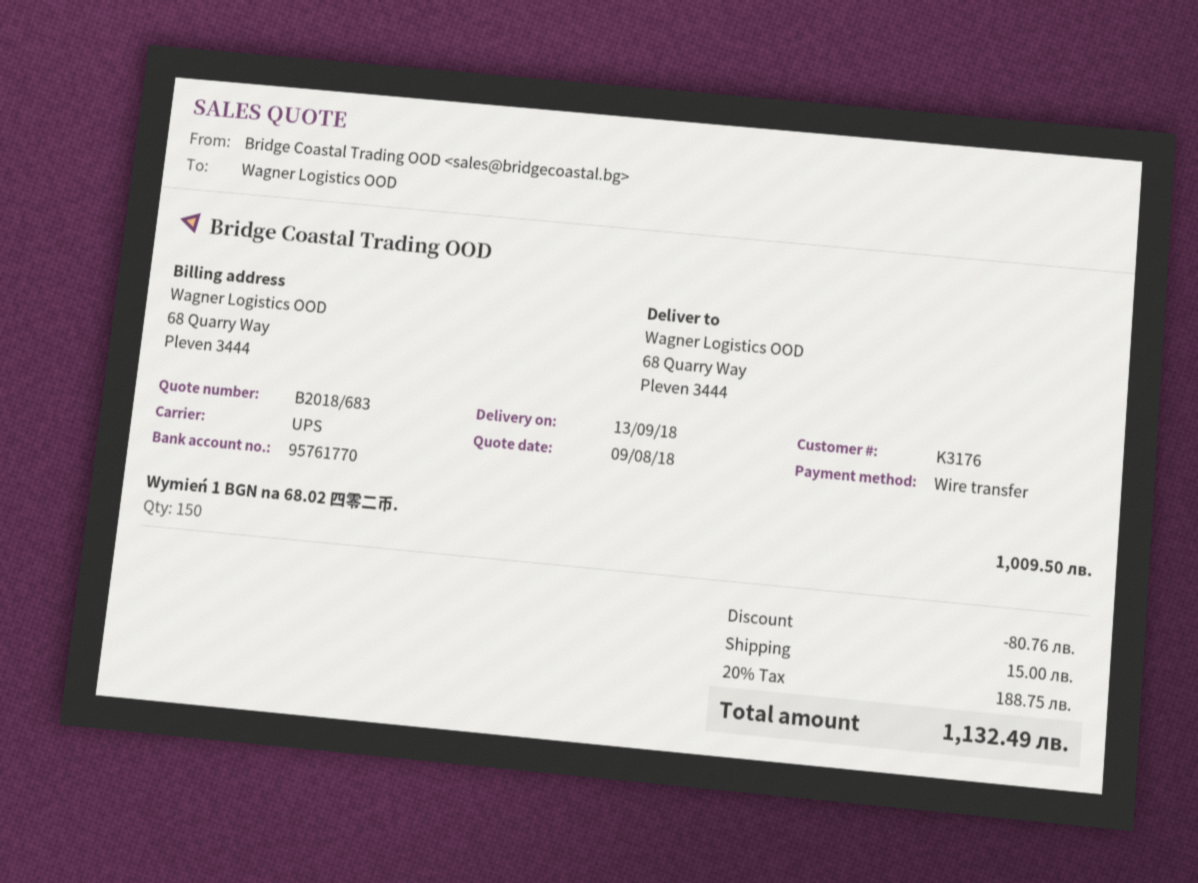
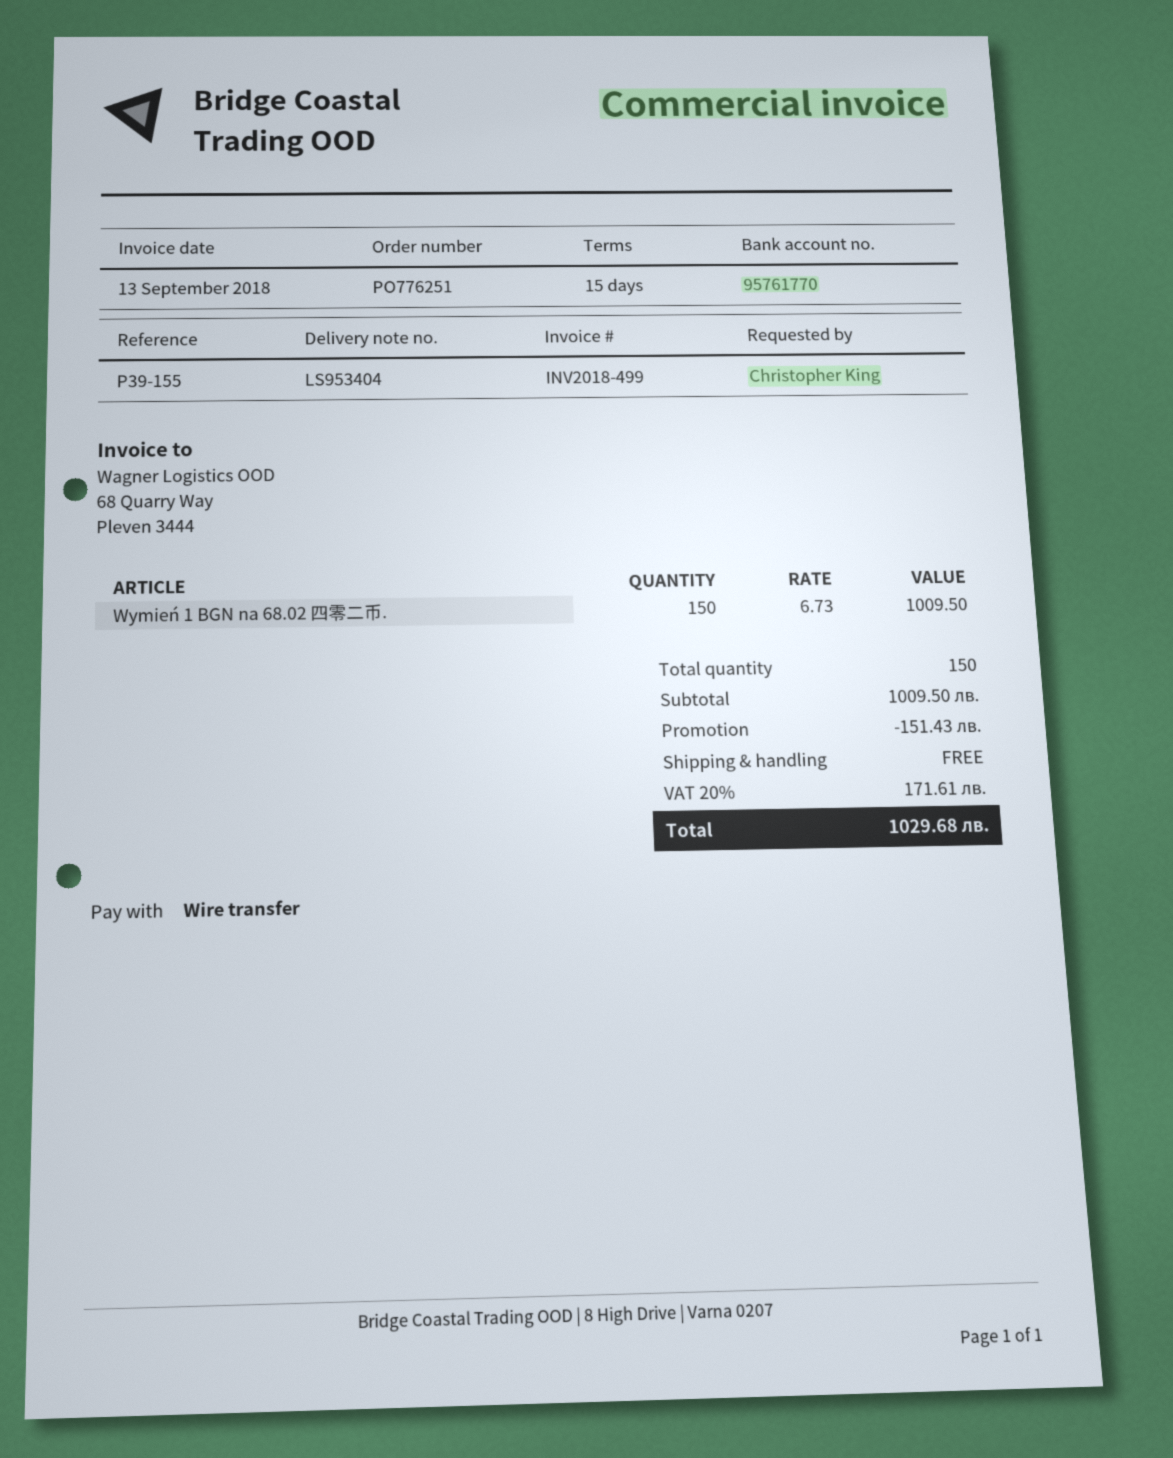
discount: 80.76 -> 151.43
shipping: 15.00 -> 0.00
tax: 20% = 188.75 -> 20% = 171.61
total: 1132.49 -> 1029.68

